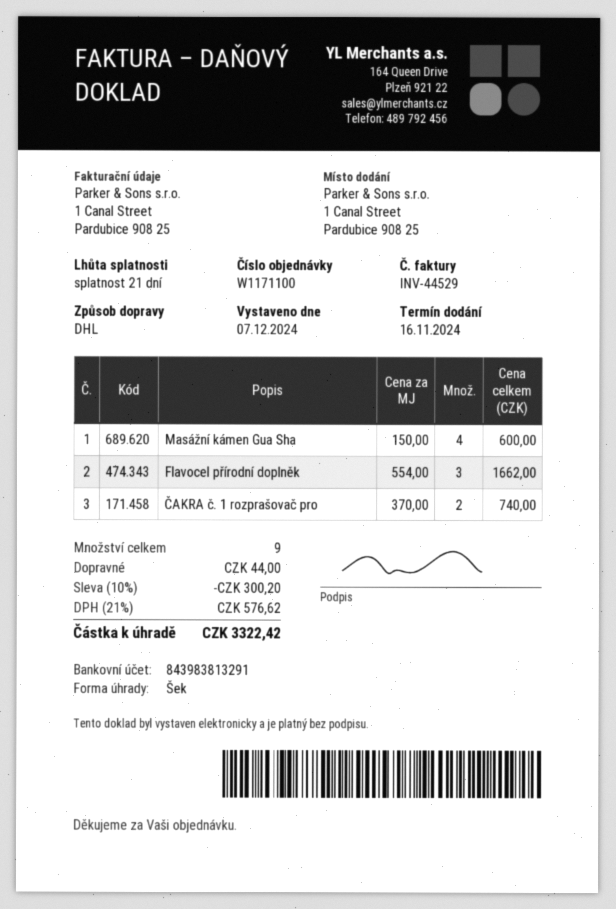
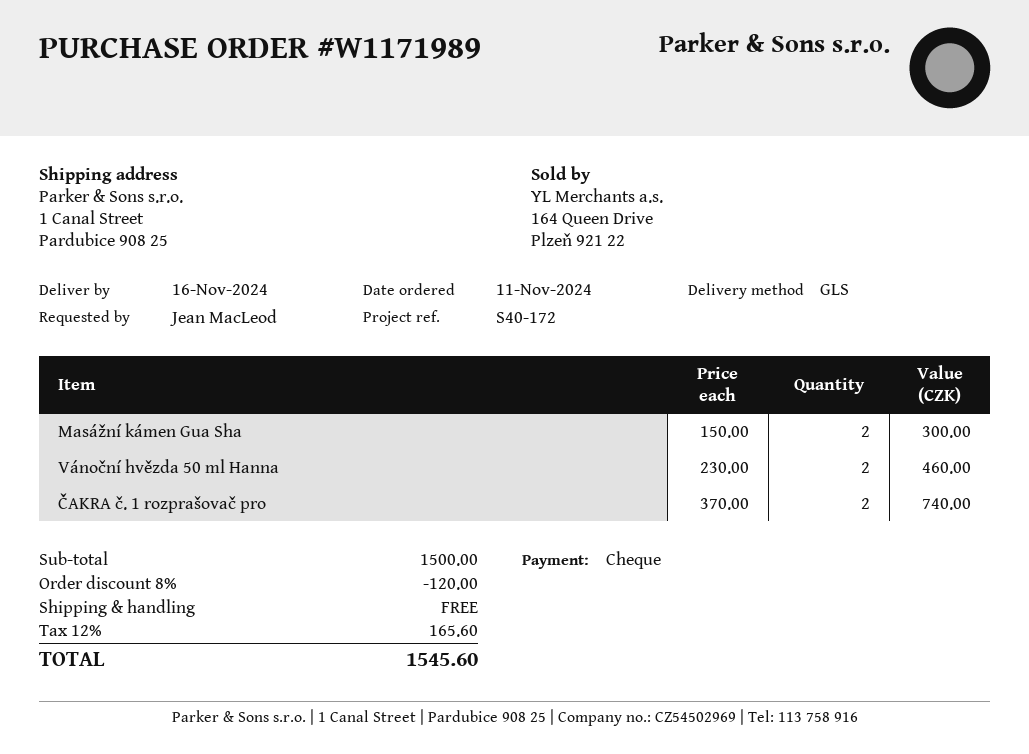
order number: W1171100 -> W1171989
shipping method: DHL -> GLS
Masážní kámen Gua Sha: 4 x 150.00 = 600.00 -> 2 x 150.00 = 300.00
Flavocel přírodní doplněk: 3 x 554.00 = 1662.00 -> none
Vánoční hvězda 50 ml Hanna: none -> 2 x 230.00 = 460.00
discount: 10% = 300.20 -> 8% = 120.00
shipping: 44.00 -> 0.00
tax: 21% = 576.62 -> 12% = 165.60
total: 3322.42 -> 1545.60

